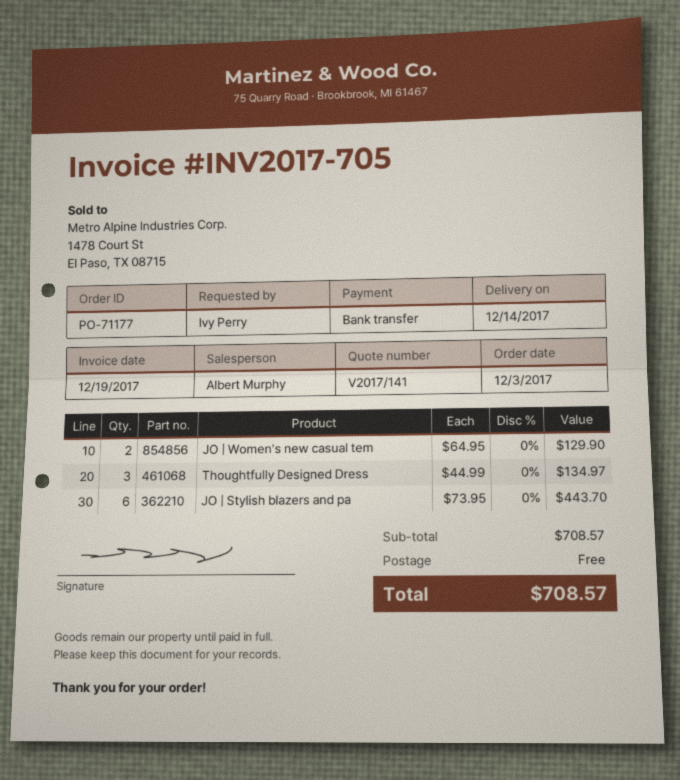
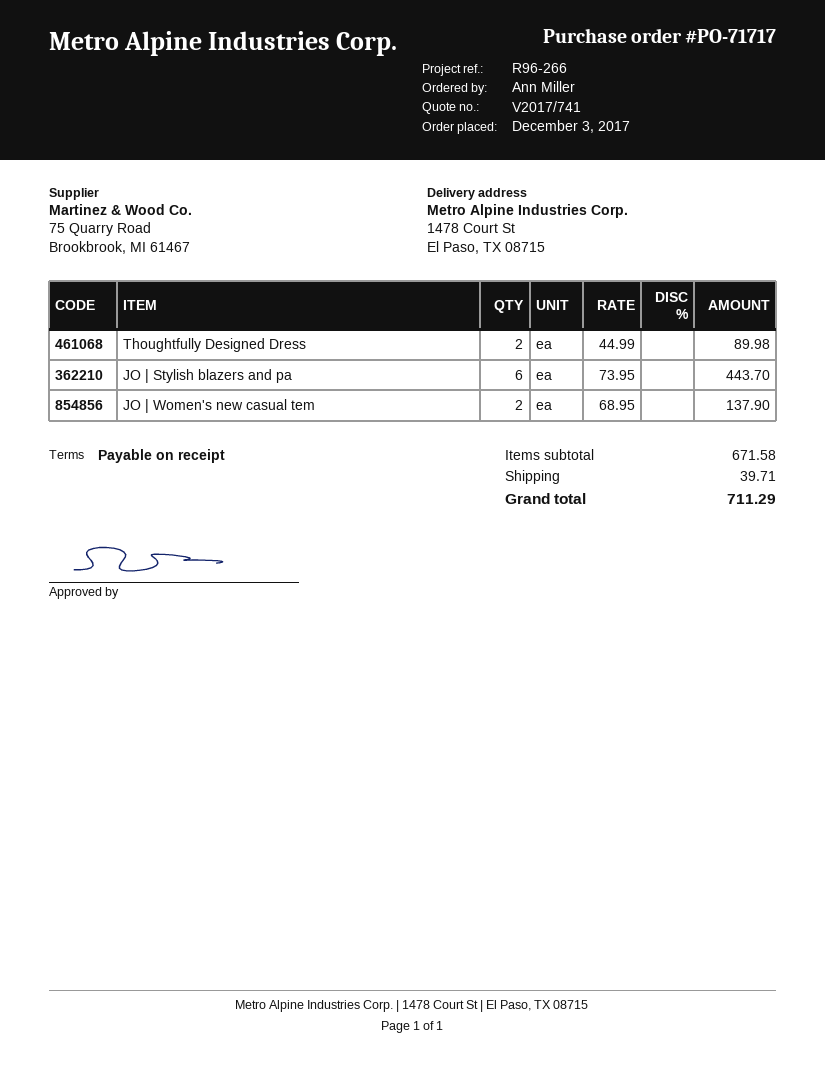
quote number: V2017/141 -> V2017/741
order number: PO-71177 -> PO-71717
ordered by: Ivy Perry -> Ann Miller
JO | Women's new casual tem: 2 x 64.95 = 129.90 -> 2 x 68.95 = 137.90
Thoughtfully Designed Dress: 3 x 44.99 = 134.97 -> 2 x 44.99 = 89.98
subtotal: 708.57 -> 671.58
shipping: 0.00 -> 39.71
total: 708.57 -> 711.29

